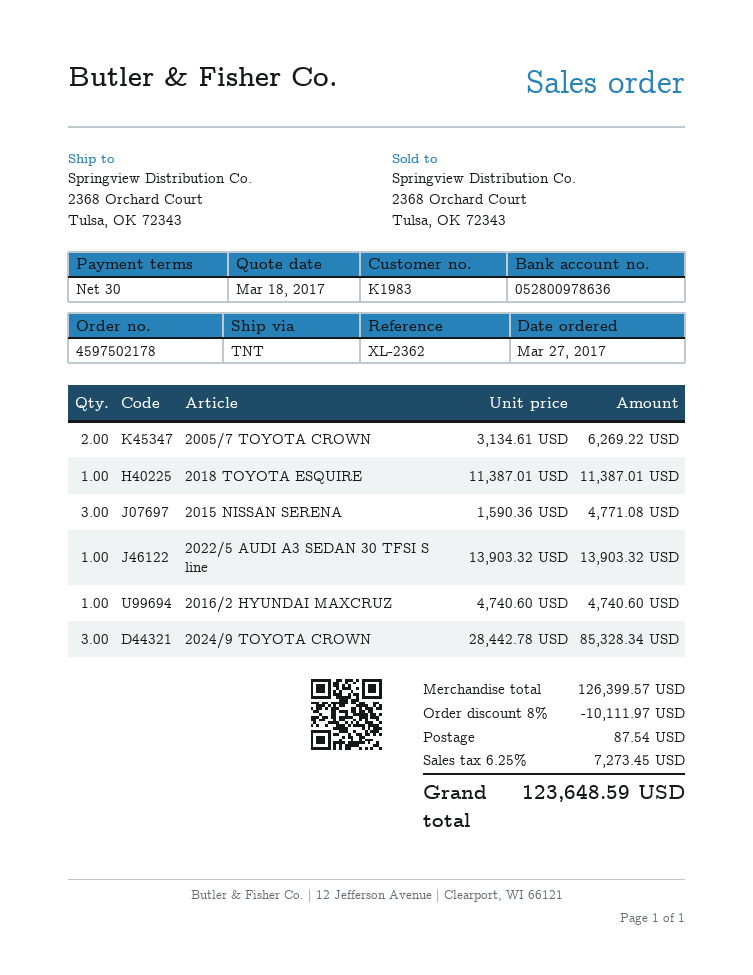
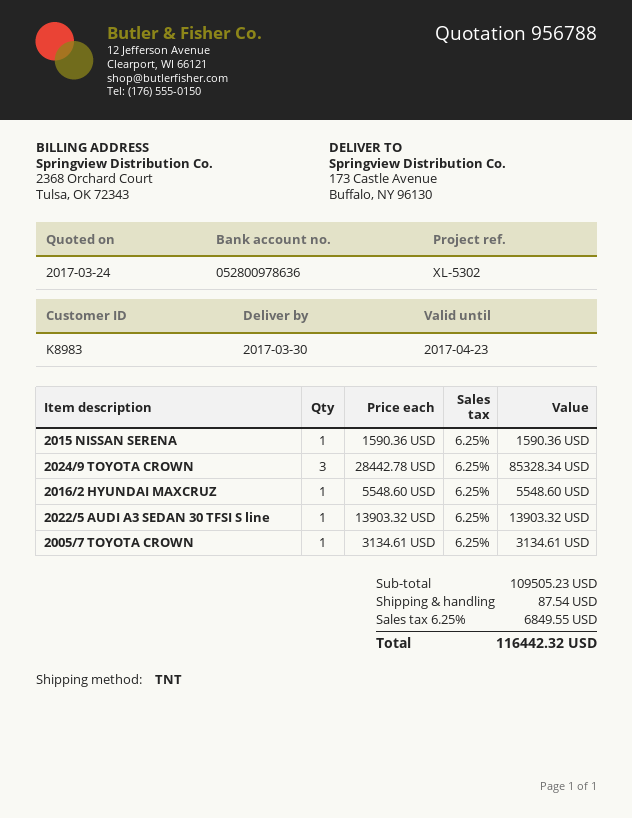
quote date: 2017-03-18 -> 2017-03-24
customer number: K1983 -> K8983
reference: XL-2362 -> XL-5302
ship to: 2368 Orchard Court, Tulsa, OK 72343 -> 173 Castle Avenue, Buffalo, NY 96130
2005/7 TOYOTA CROWN: 2 x 3134.61 = 6269.22 -> 1 x 3134.61 = 3134.61
2018 TOYOTA ESQUIRE: 1 x 11387.01 = 11387.01 -> none
2015 NISSAN SERENA: 3 x 1590.36 = 4771.08 -> 1 x 1590.36 = 1590.36
2016/2 HYUNDAI MAXCRUZ: 1 x 4740.60 = 4740.60 -> 1 x 5548.60 = 5548.60
subtotal: 126399.57 -> 109505.23
discount: 8% = 10111.97 -> none
tax: 6.25% = 7273.45 -> 6.25% = 6849.55
total: 123648.59 -> 116442.32

